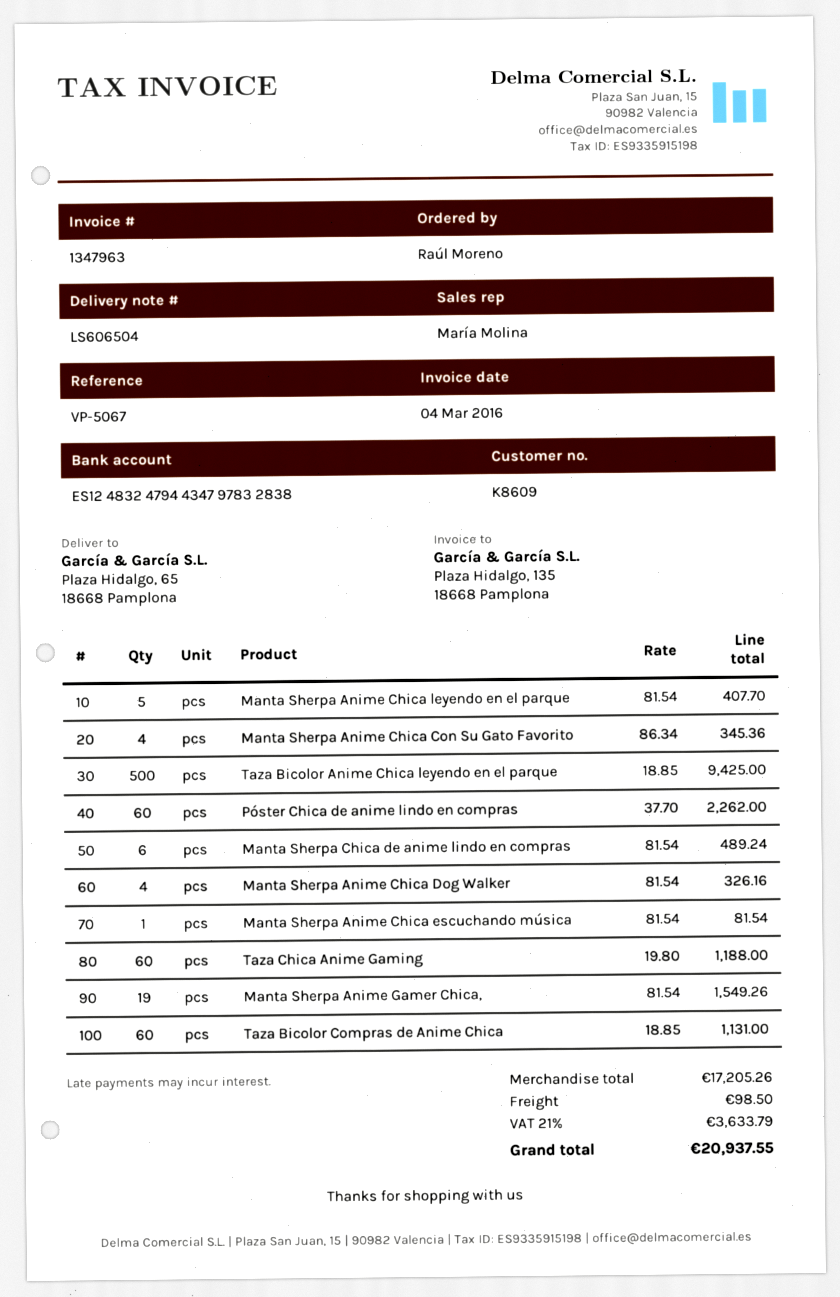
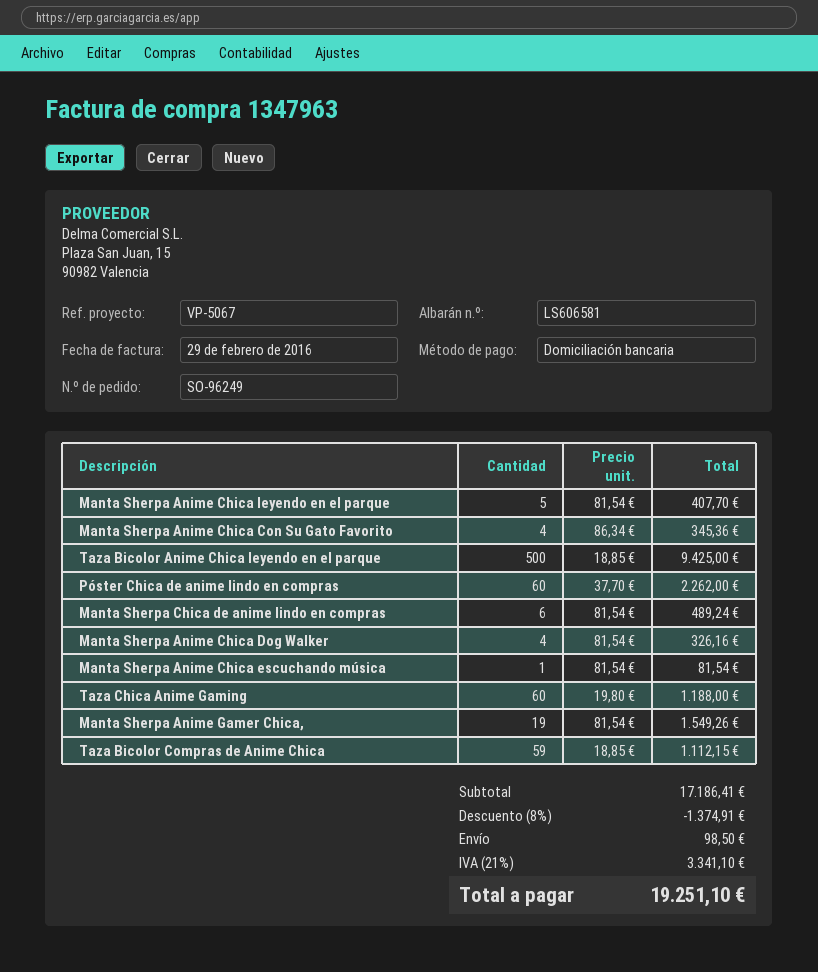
delivery note number: LS606504 -> LS606581
invoice date: 2016-03-04 -> 2016-02-29
Taza Bicolor Compras de Anime Chica: 60 x 18.85 = 1131.00 -> 59 x 18.85 = 1112.15
subtotal: 17205.26 -> 17186.41
discount: none -> 8% = 1374.91
tax: 21% = 3633.79 -> 21% = 3341.10
total: 20937.55 -> 19251.10

